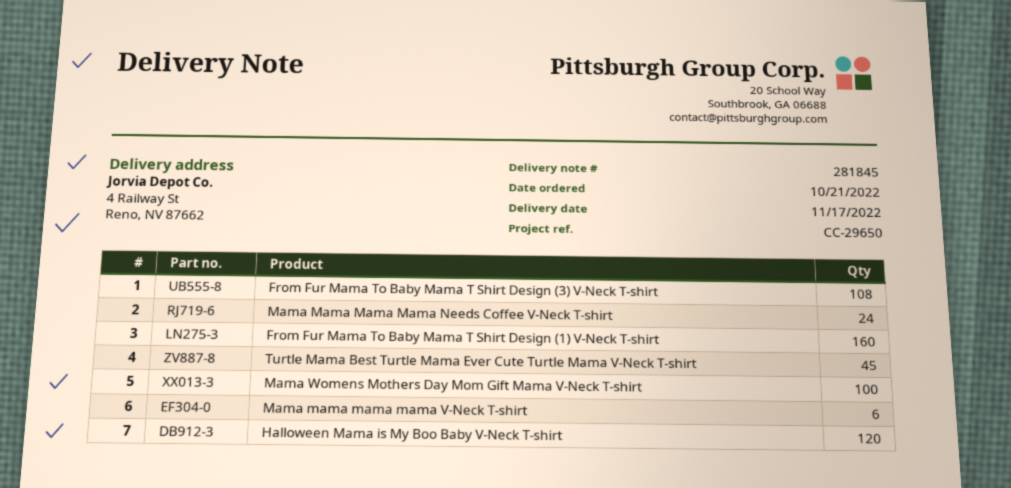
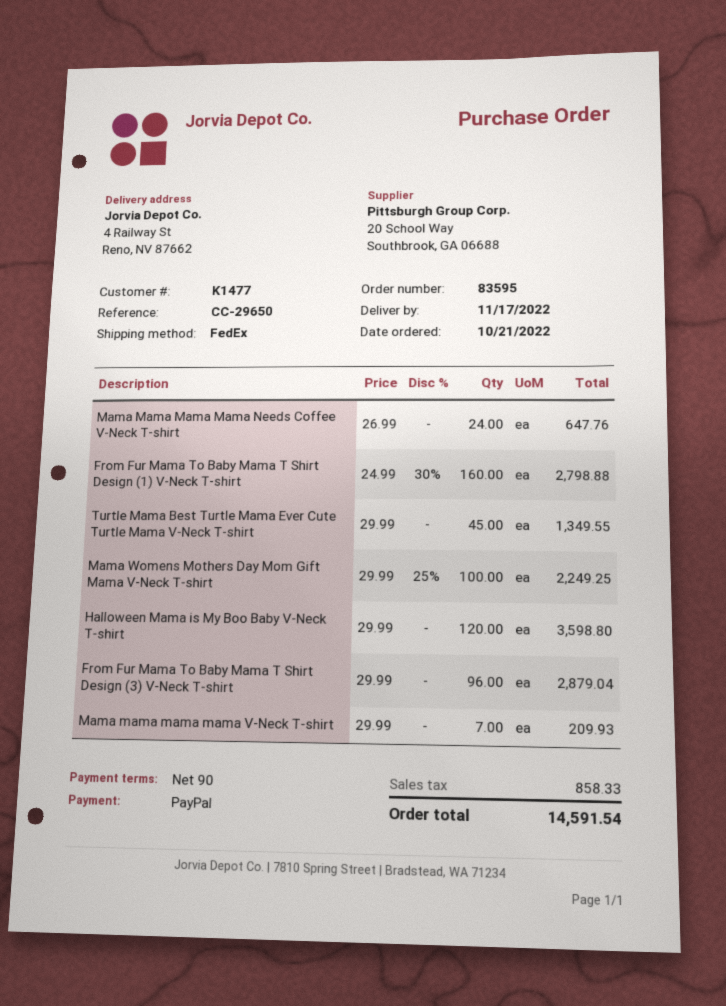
From Fur Mama To Baby Mama T Shirt Design (3) V-Neck T-shirt: 108 -> 96
Mama mama mama mama V-Neck T-shirt: 6 -> 7

